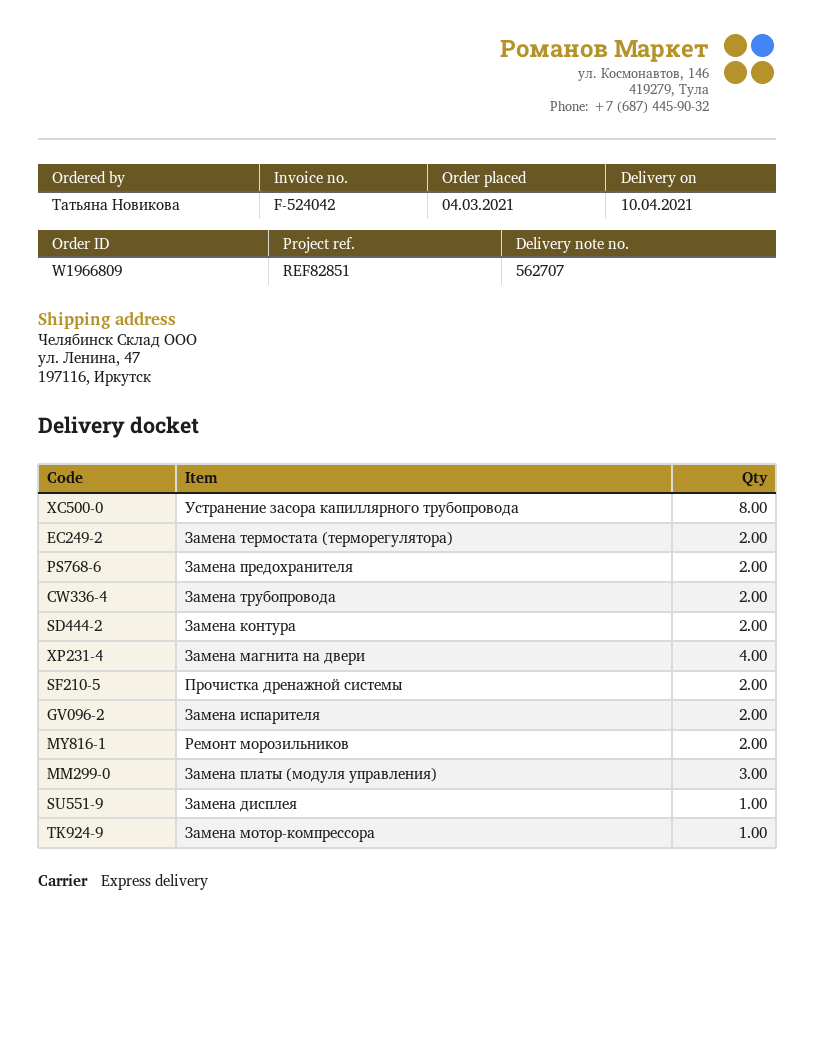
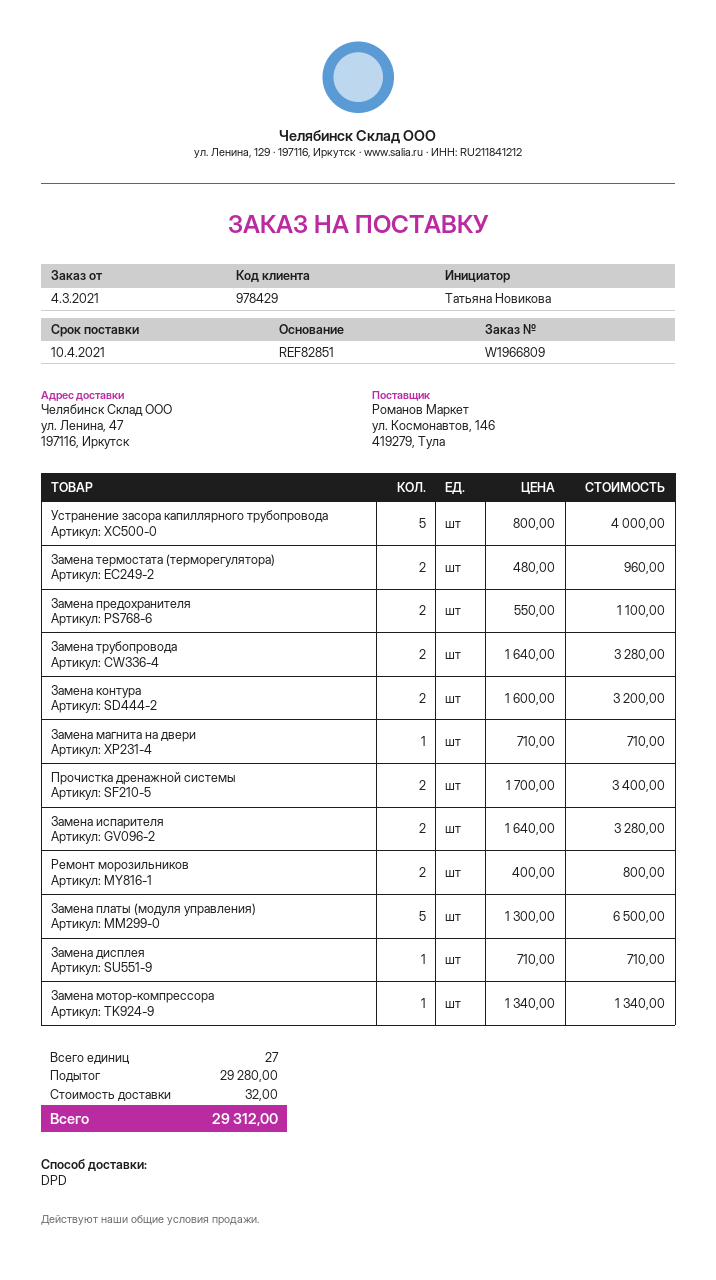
shipping method: express -> DPD
Устранение засора капиллярного трубопровода: 8 -> 5
Замена магнита на двери: 4 -> 1
Замена платы (модуля управления): 3 -> 5

